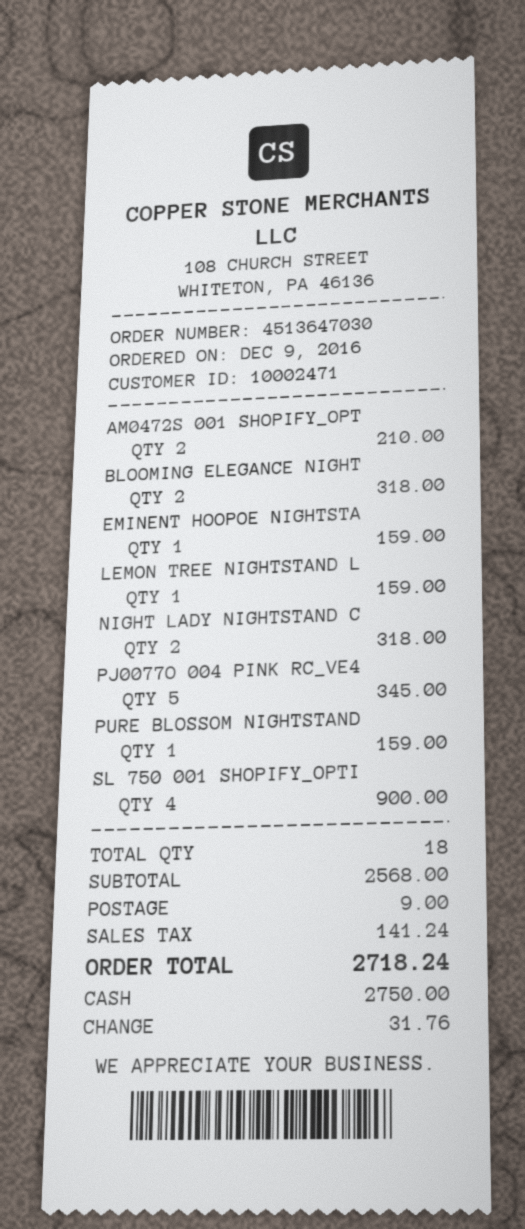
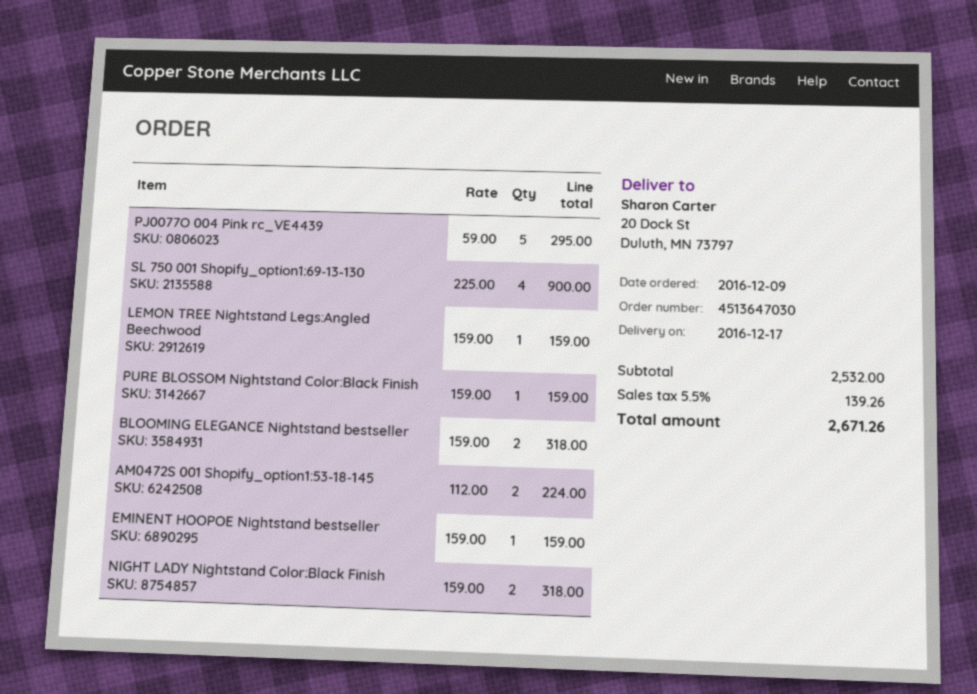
AM0472S 001 SHOPIFY_OPT: 2 for 210.00 -> 2 for 224.00
PJ0077O 004 PINK RC_VE4: 5 for 345.00 -> 5 for 295.00
subtotal: 2568.00 -> 2532.00
shipping: 9.00 -> none
tax: 141.24 -> 139.26
total: 2718.24 -> 2671.26

